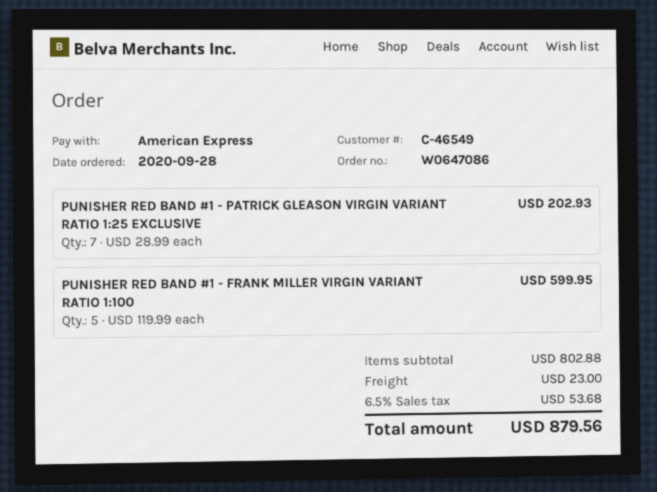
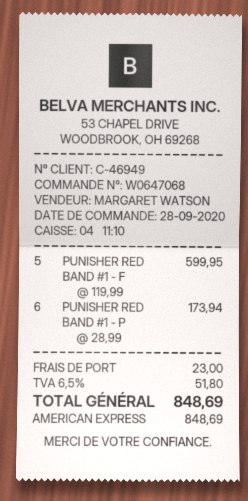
order number: W0647086 -> W0647068
customer number: C-46549 -> C-46949
PUNISHER RED BAND #1 - PATRICK GLEASON VIRGIN VARIANT RATIO 1:25 EXCLUSIVE: 7 x 28.99 = 202.93 -> 6 x 28.99 = 173.94
tax: 6.5% = 53.68 -> 6.5% = 51.80
total: 879.56 -> 848.69

